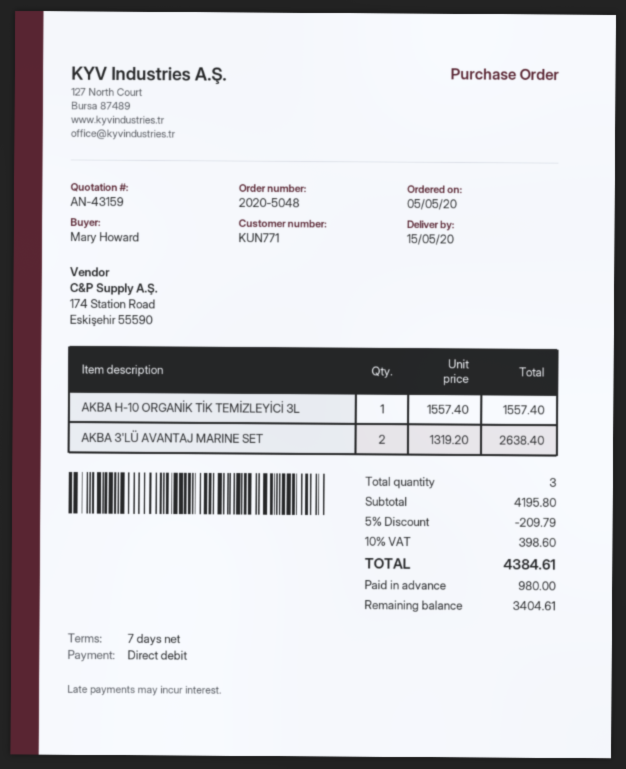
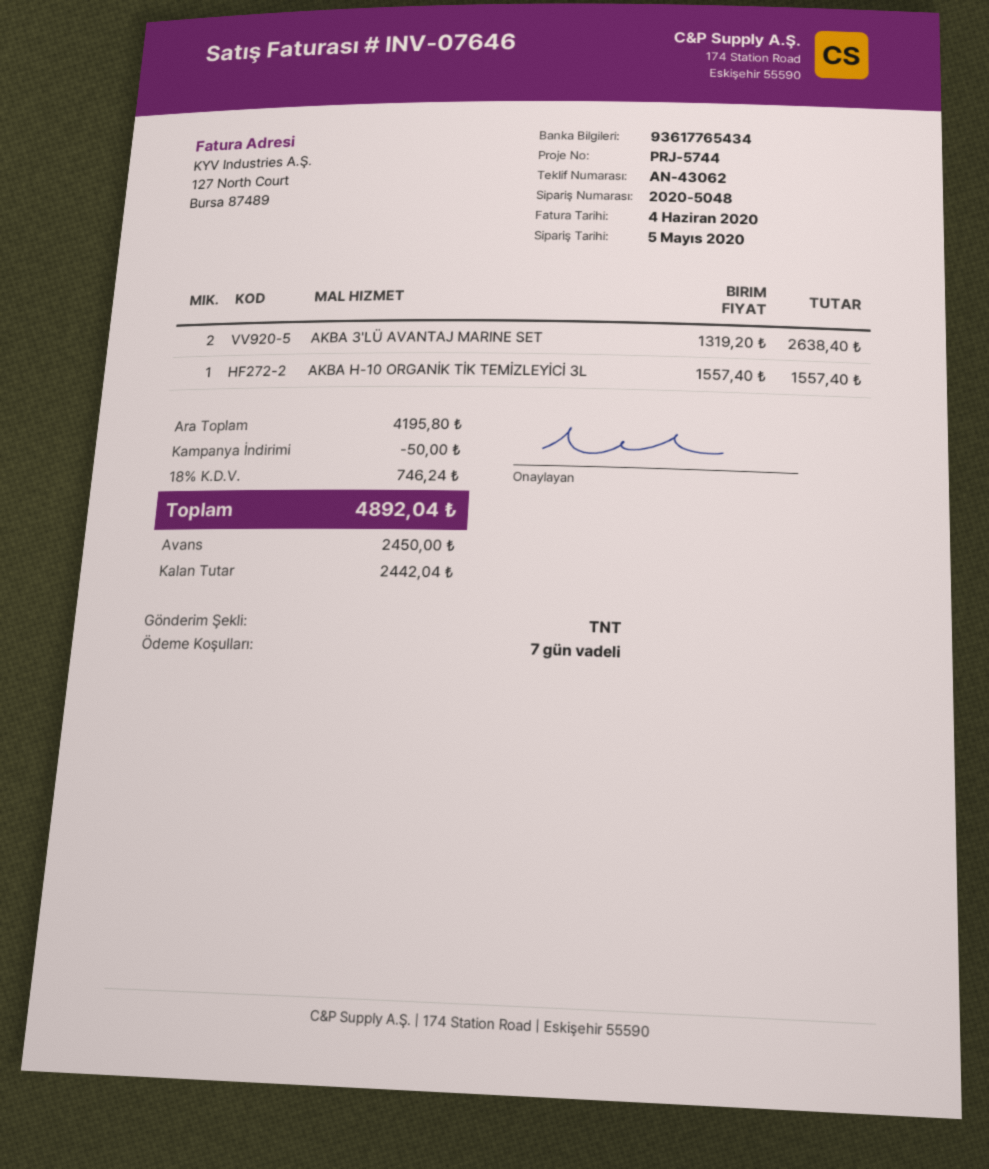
quote number: AN-43159 -> AN-43062
discount: 209.79 -> 50.00
tax: 10% = 398.60 -> 18% = 746.24
total: 4384.61 -> 4892.04
deposit: 980.00 -> 2450.00
balance: 3404.61 -> 2442.04

